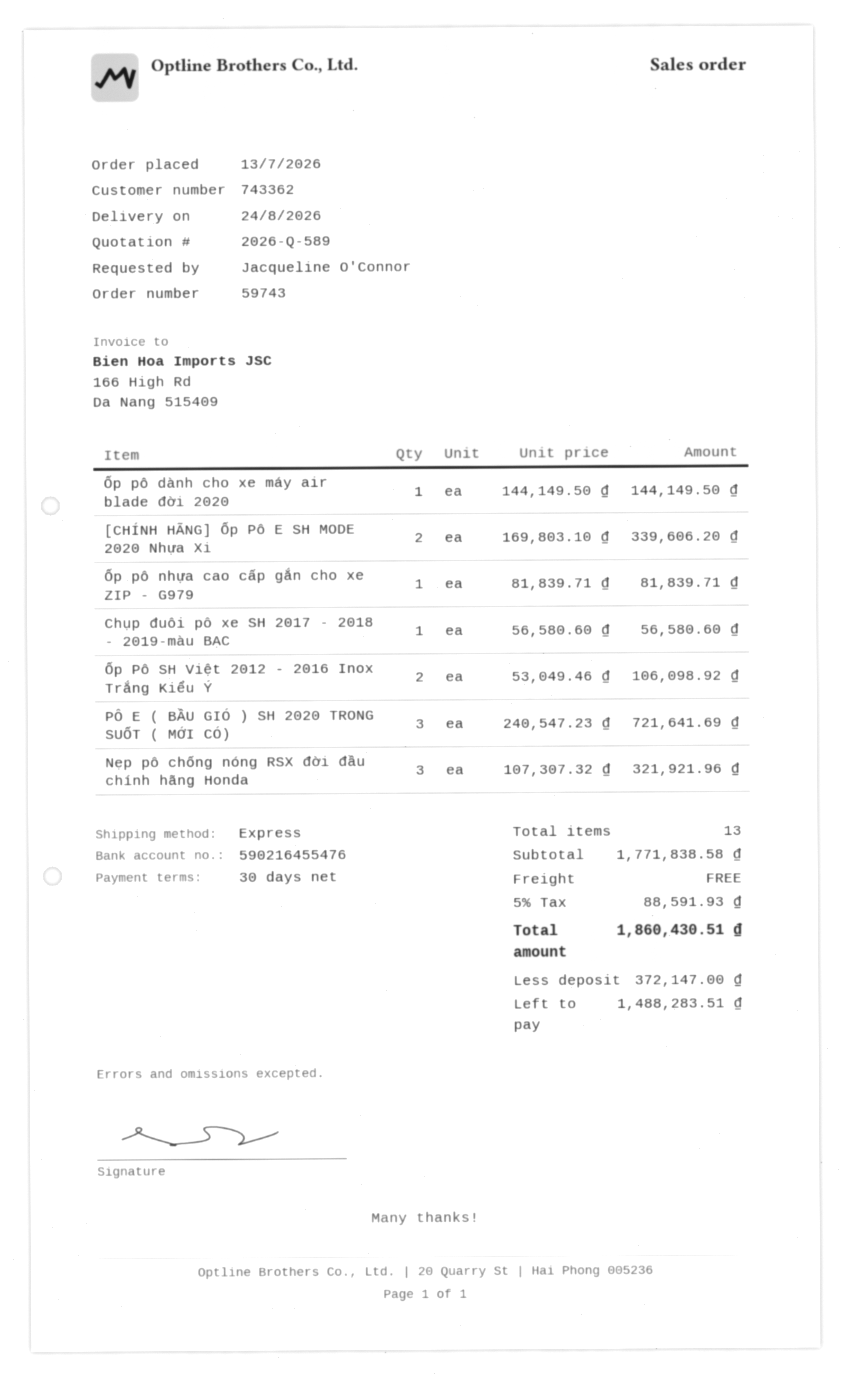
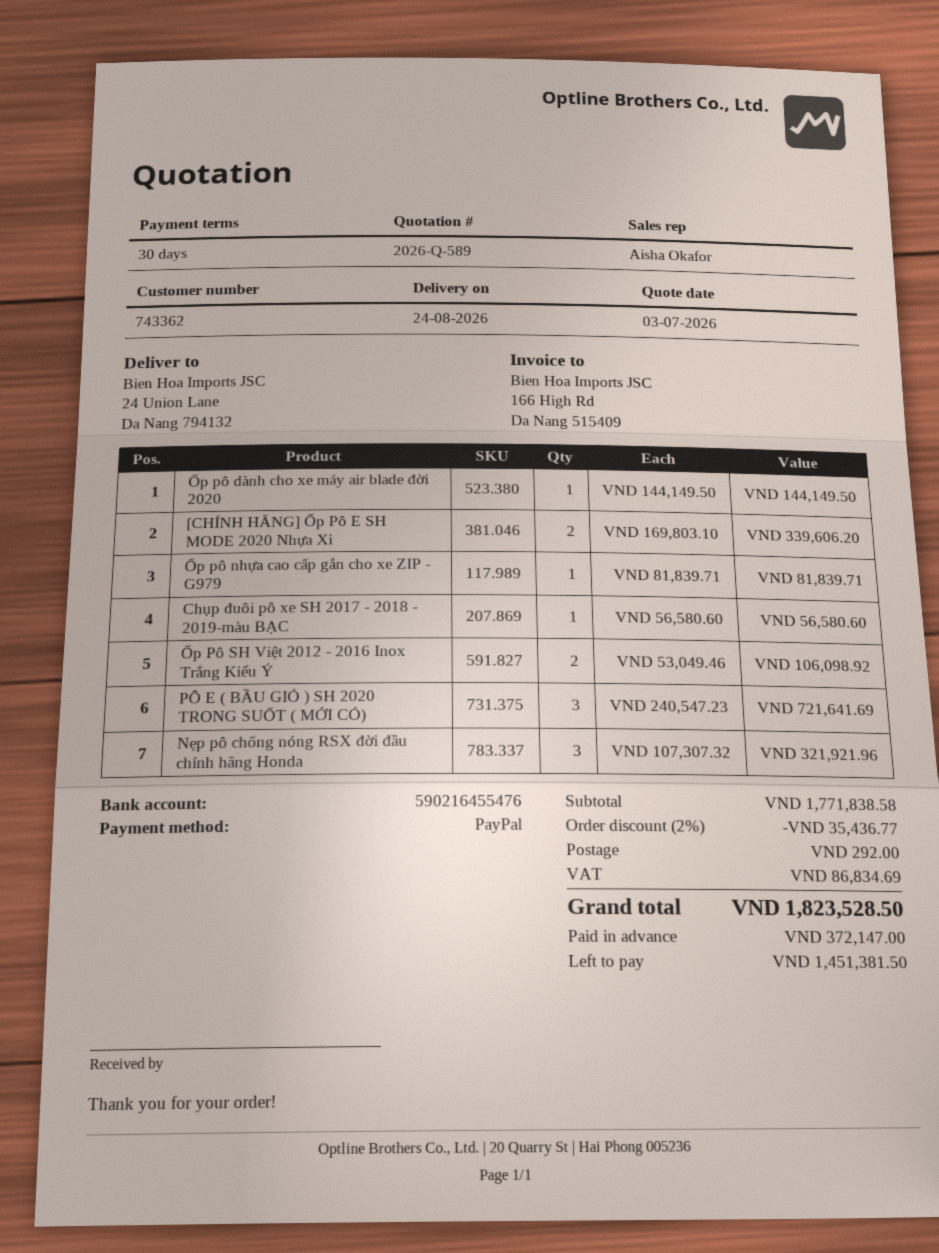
discount: none -> 2% = 35436.77
shipping: 0.00 -> 292.00
tax: 88591.93 -> 86834.69
total: 1860430.51 -> 1823528.50
balance: 1488283.51 -> 1451381.50

